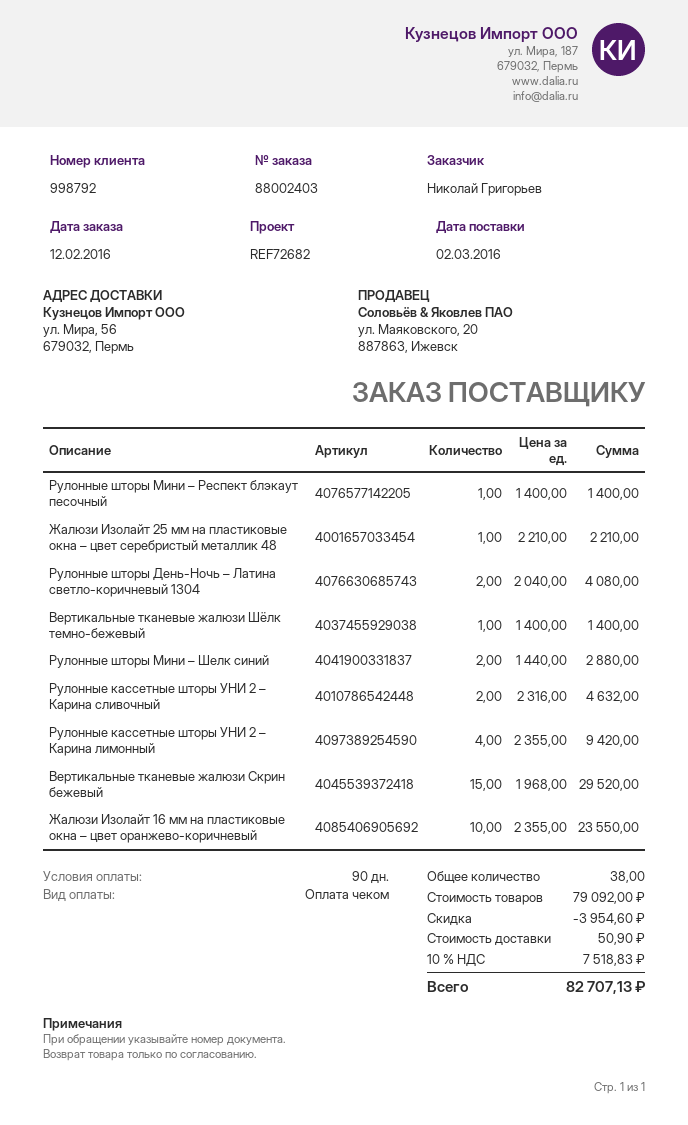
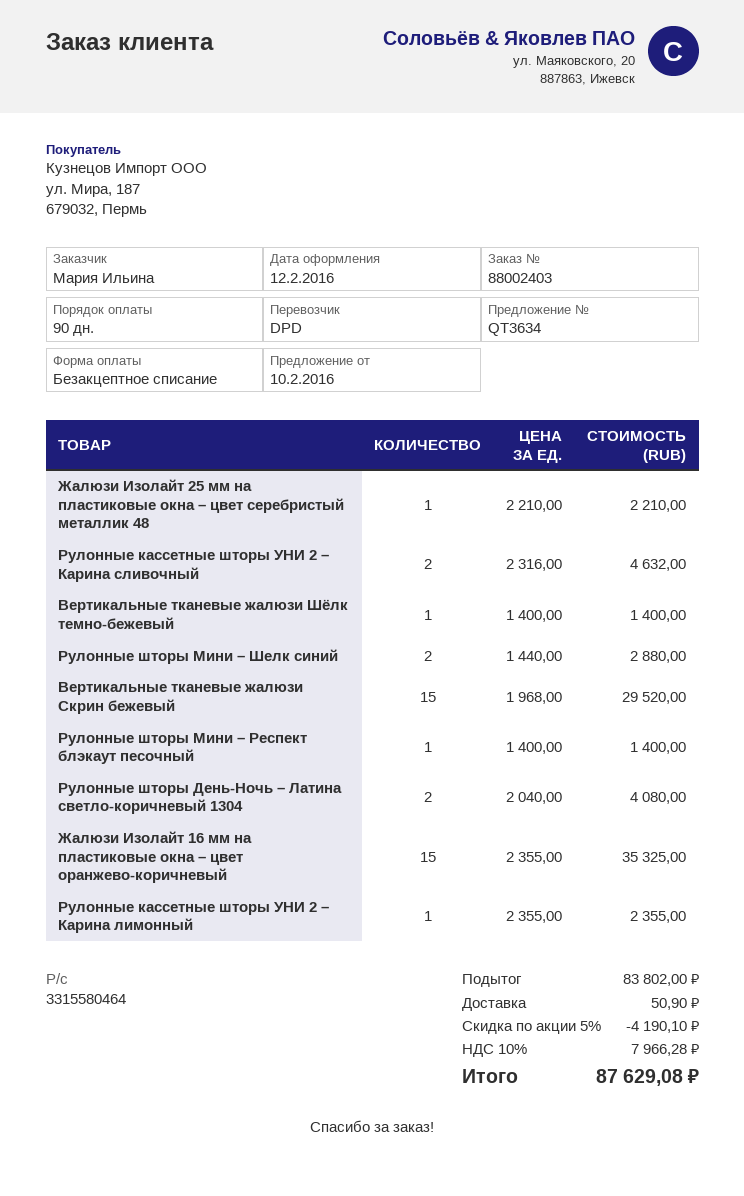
ordered by: Николай Григорьев -> Мария Ильина
payment method: cheque -> direct debit
Рулонные кассетные шторы УНИ 2 – Карина лимонный: 4 x 2355.00 = 9420.00 -> 1 x 2355.00 = 2355.00
Жалюзи Изолайт 16 мм на пластиковые окна – цвет оранжево-коричневый: 10 x 2355.00 = 23550.00 -> 15 x 2355.00 = 35325.00
subtotal: 79092.00 -> 83802.00
discount: 3954.60 -> 4190.10
tax: 10% = 7518.83 -> 10% = 7966.28
total: 82707.13 -> 87629.08

